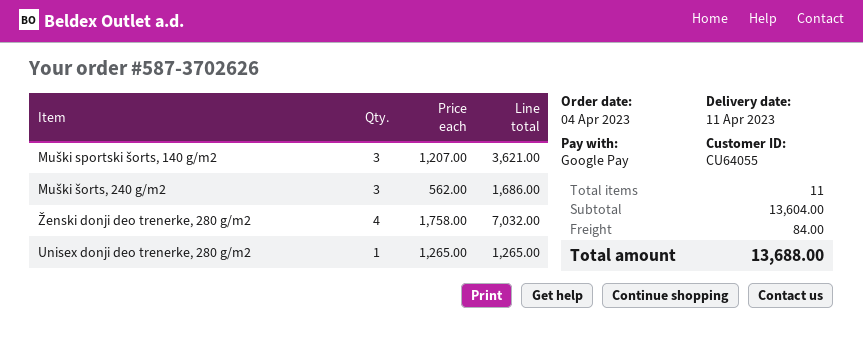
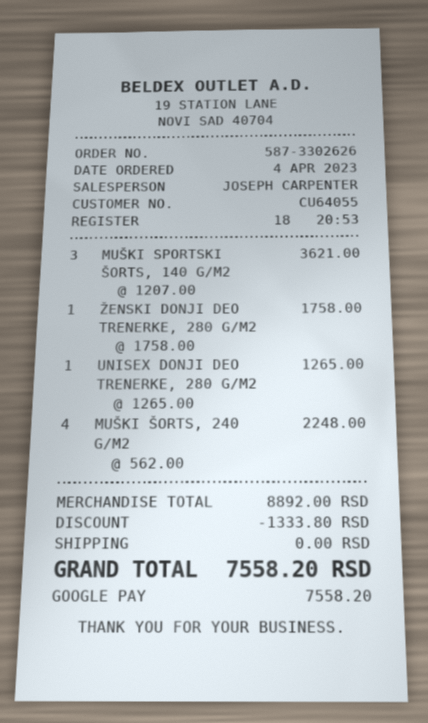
order number: 587-3702626 -> 587-3302626
Muški šorts, 240 g/m2: 3 x 562.00 = 1686.00 -> 4 x 562.00 = 2248.00
Ženski donji deo trenerke, 280 g/m2: 4 x 1758.00 = 7032.00 -> 1 x 1758.00 = 1758.00
subtotal: 13604.00 -> 8892.00
discount: none -> 1333.80
shipping: 84.00 -> 0.00
total: 13688.00 -> 7558.20

